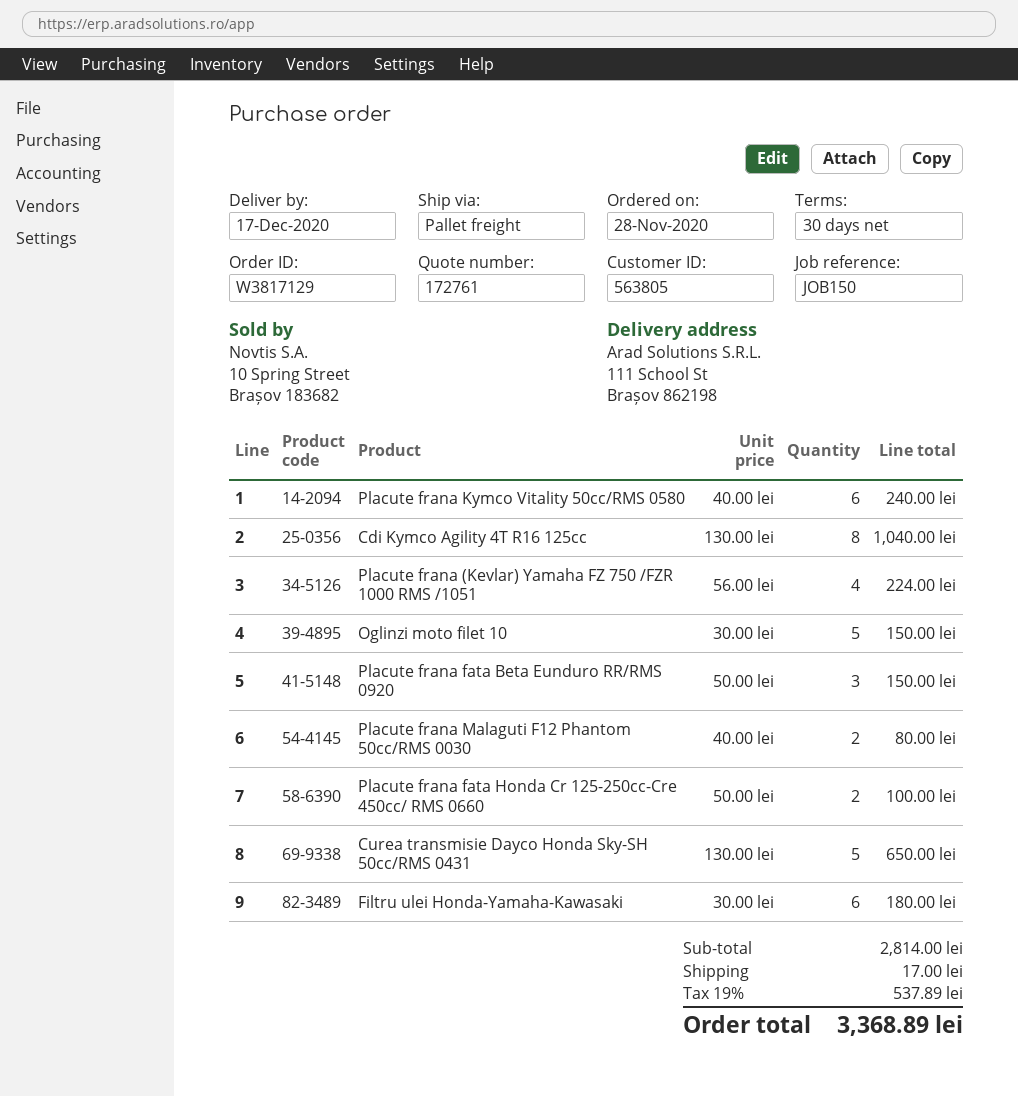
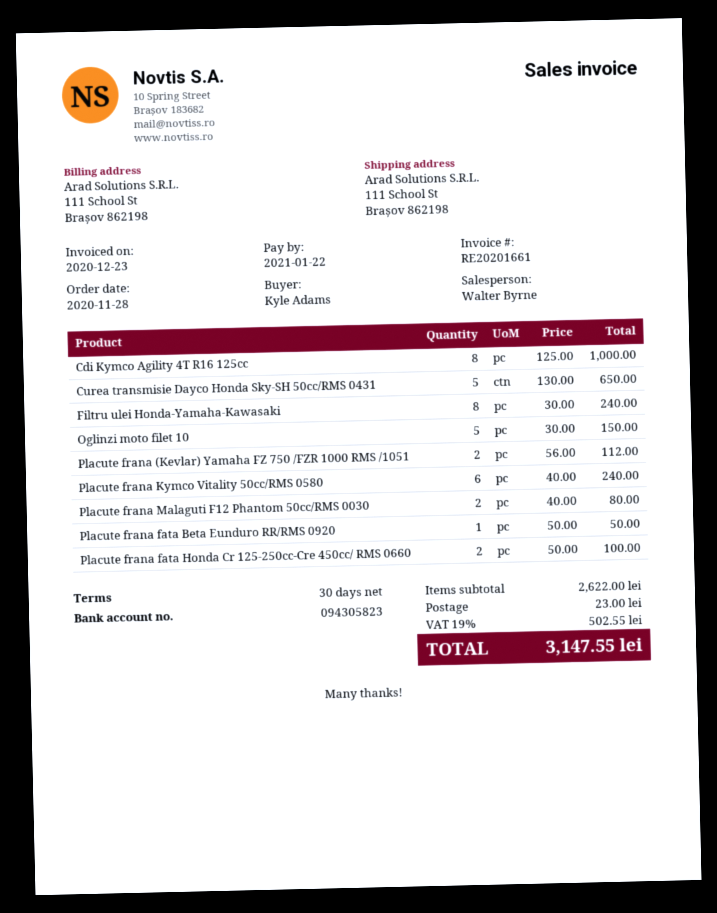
Cdi Kymco Agility 4T R16 125cc: 8 x 130.00 = 1040.00 -> 8 x 125.00 = 1000.00
Placute frana (Kevlar) Yamaha FZ 750 /FZR 1000 RMS /1051: 4 x 56.00 = 224.00 -> 2 x 56.00 = 112.00
Placute frana fata Beta Eunduro RR/RMS 0920: 3 x 50.00 = 150.00 -> 1 x 50.00 = 50.00
Filtru ulei Honda-Yamaha-Kawasaki: 6 x 30.00 = 180.00 -> 8 x 30.00 = 240.00
subtotal: 2814.00 -> 2622.00
shipping: 17.00 -> 23.00
tax: 19% = 537.89 -> 19% = 502.55
total: 3368.89 -> 3147.55

